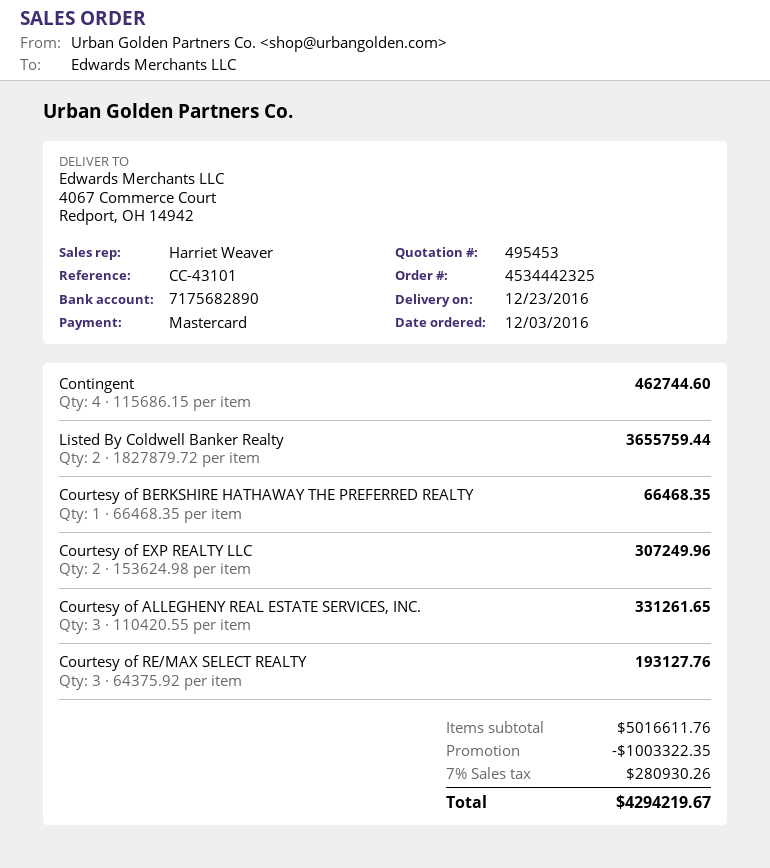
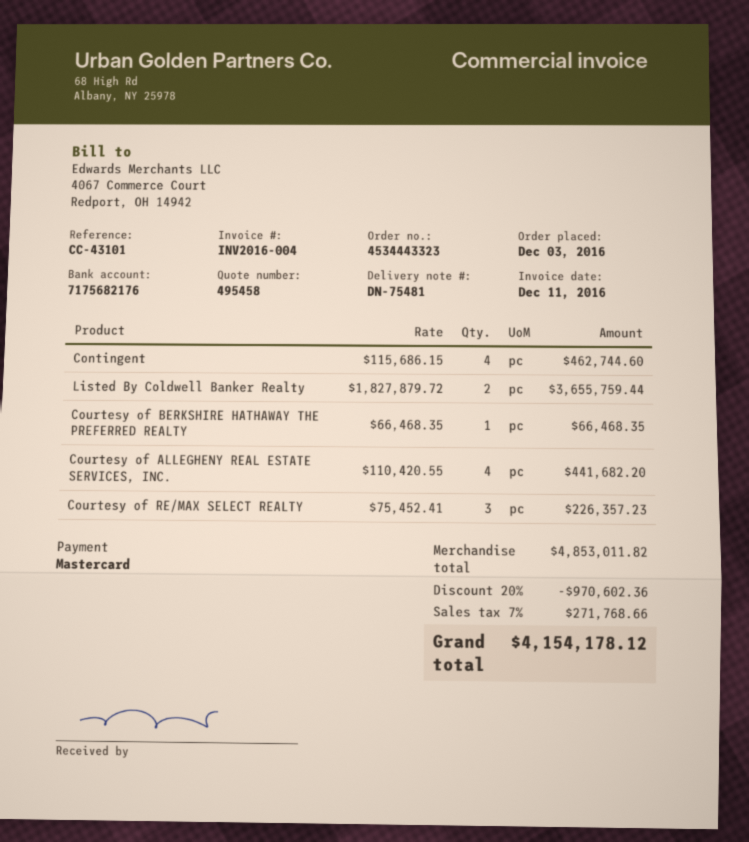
quote number: 495453 -> 495458
order number: 4534442325 -> 4534443323
bank account: 7175682890 -> 7175682176
Courtesy of EXP REALTY LLC: 2 x 153624.98 = 307249.96 -> none
Courtesy of ALLEGHENY REAL ESTATE SERVICES, INC.: 3 x 110420.55 = 331261.65 -> 4 x 110420.55 = 441682.20
Courtesy of RE/MAX SELECT REALTY: 3 x 64375.92 = 193127.76 -> 3 x 75452.41 = 226357.23
subtotal: 5016611.76 -> 4853011.82
discount: 1003322.35 -> 970602.36
tax: 7% = 280930.26 -> 7% = 271768.66
total: 4294219.67 -> 4154178.12

